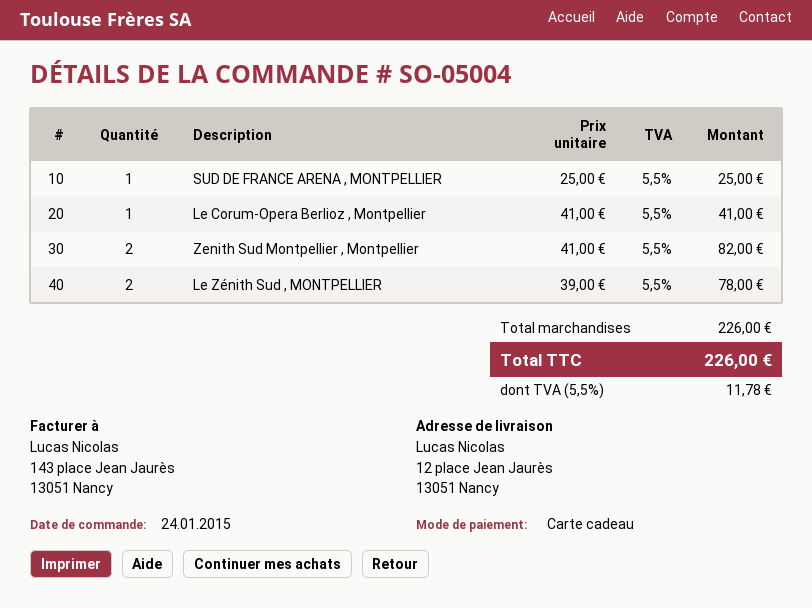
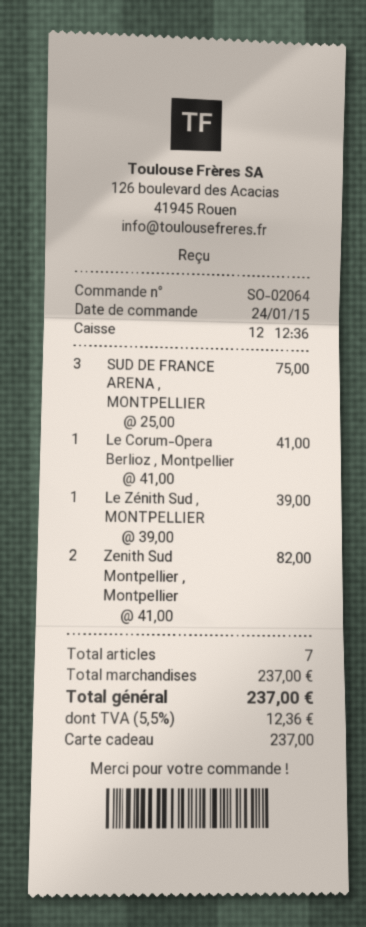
order number: SO-05004 -> SO-02064
SUD DE FRANCE ARENA , MONTPELLIER: 1 x 25.00 = 25.00 -> 3 x 25.00 = 75.00
Le Zénith Sud , MONTPELLIER: 2 x 39.00 = 78.00 -> 1 x 39.00 = 39.00
subtotal: 226.00 -> 237.00
tax: 5.5% = 11.78 -> 5.5% = 12.36
total: 226.00 -> 237.00

